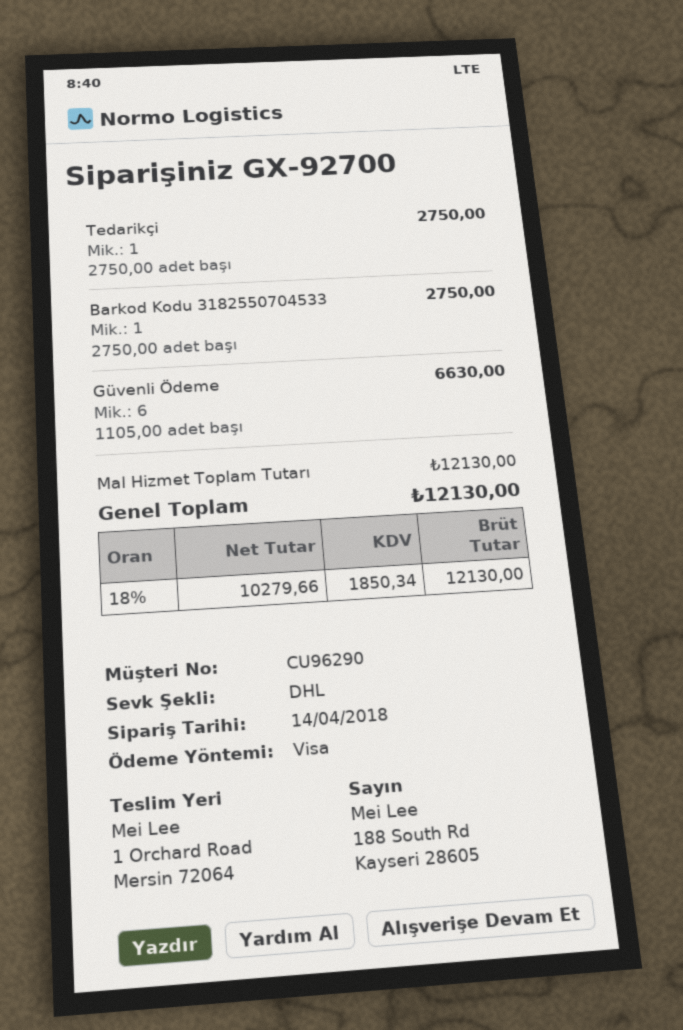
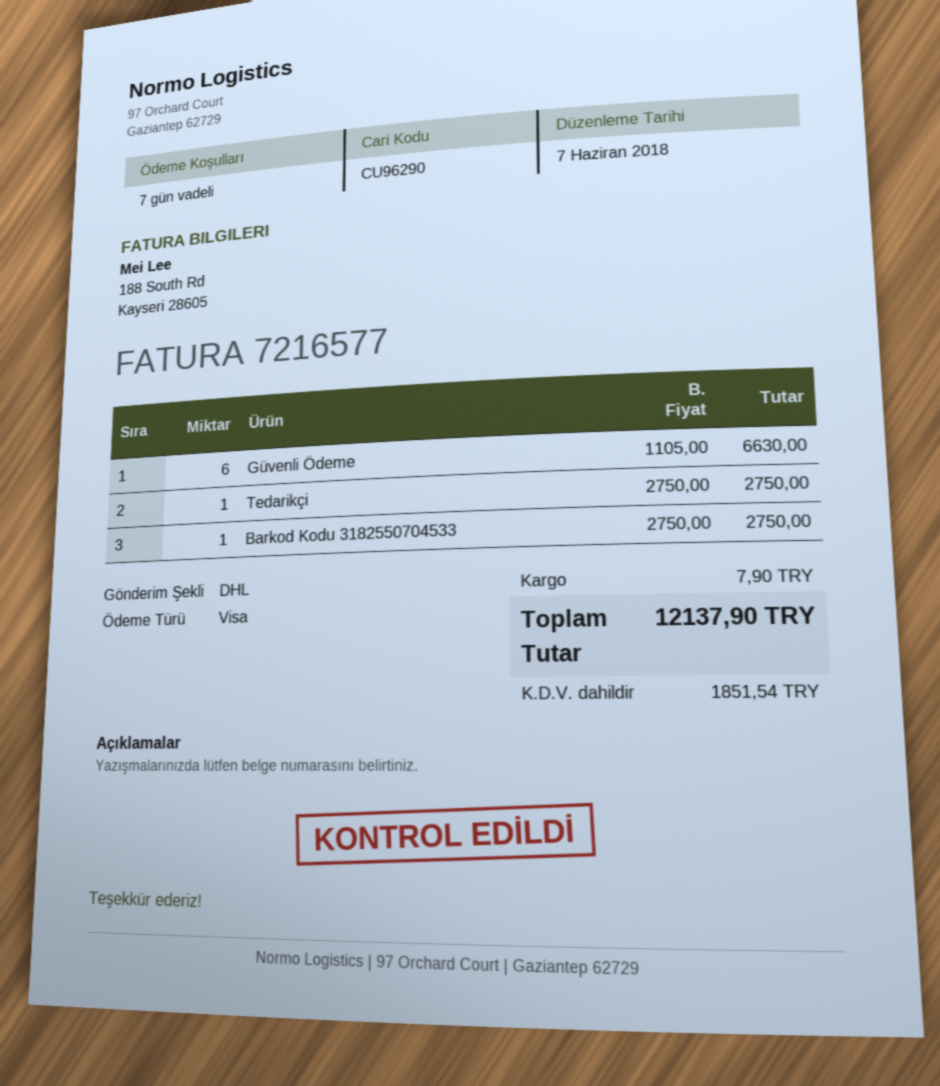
shipping: none -> 7.90
tax: 1850.34 -> 1851.54
total: 12130.00 -> 12137.90

